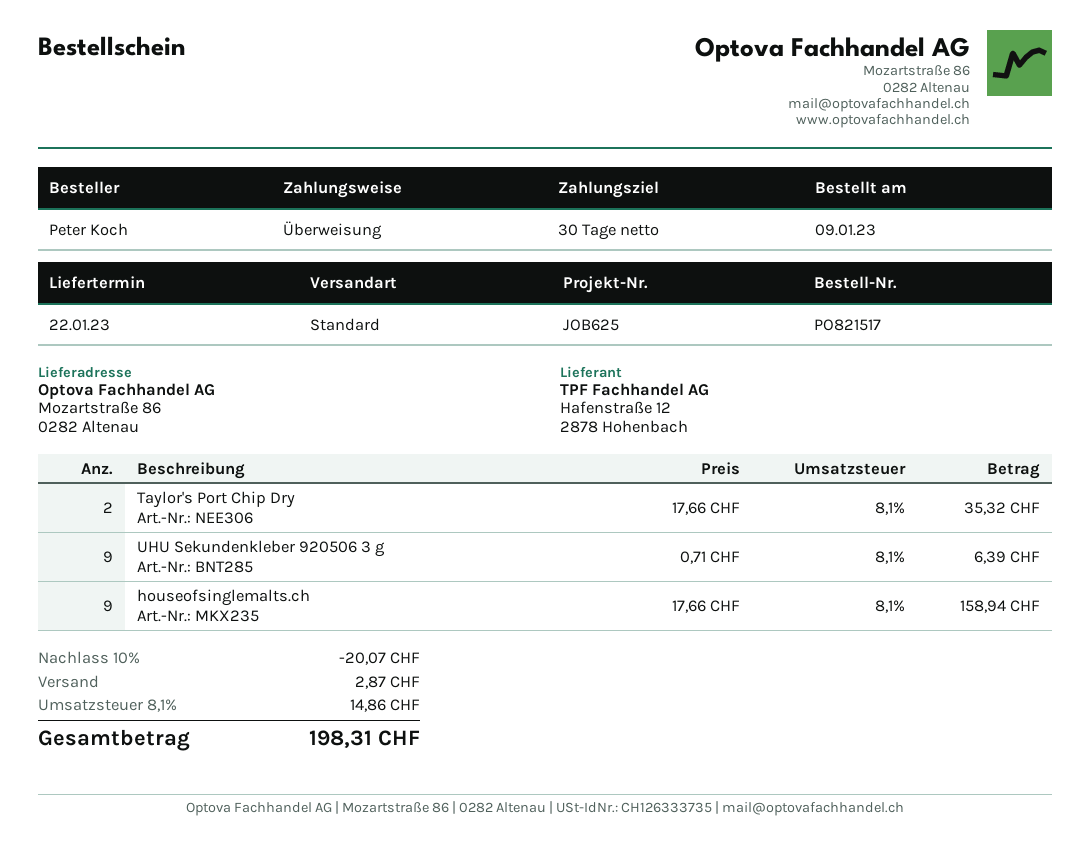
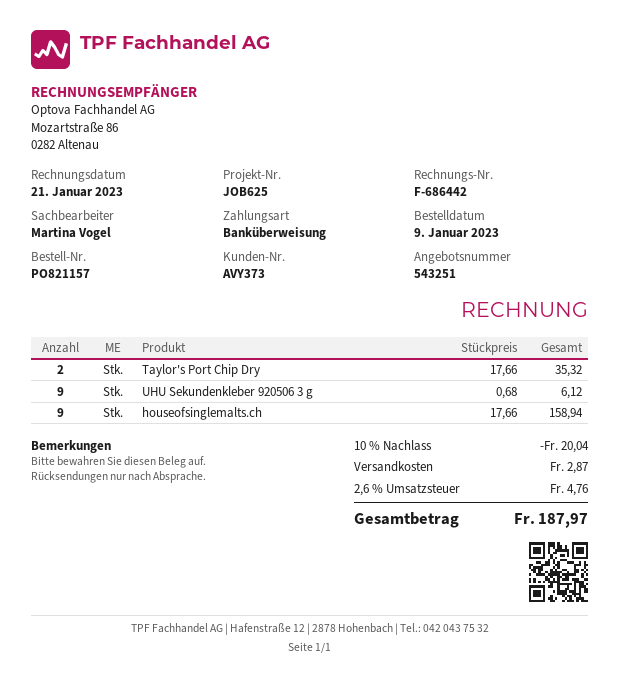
order number: PO821517 -> PO821157
UHU Sekundenkleber 920506 3 g: 9 x 0.71 = 6.39 -> 9 x 0.68 = 6.12
discount: 10% = 20.07 -> 10% = 20.04
tax: 8.1% = 14.86 -> 2.6% = 4.76
total: 198.31 -> 187.97

